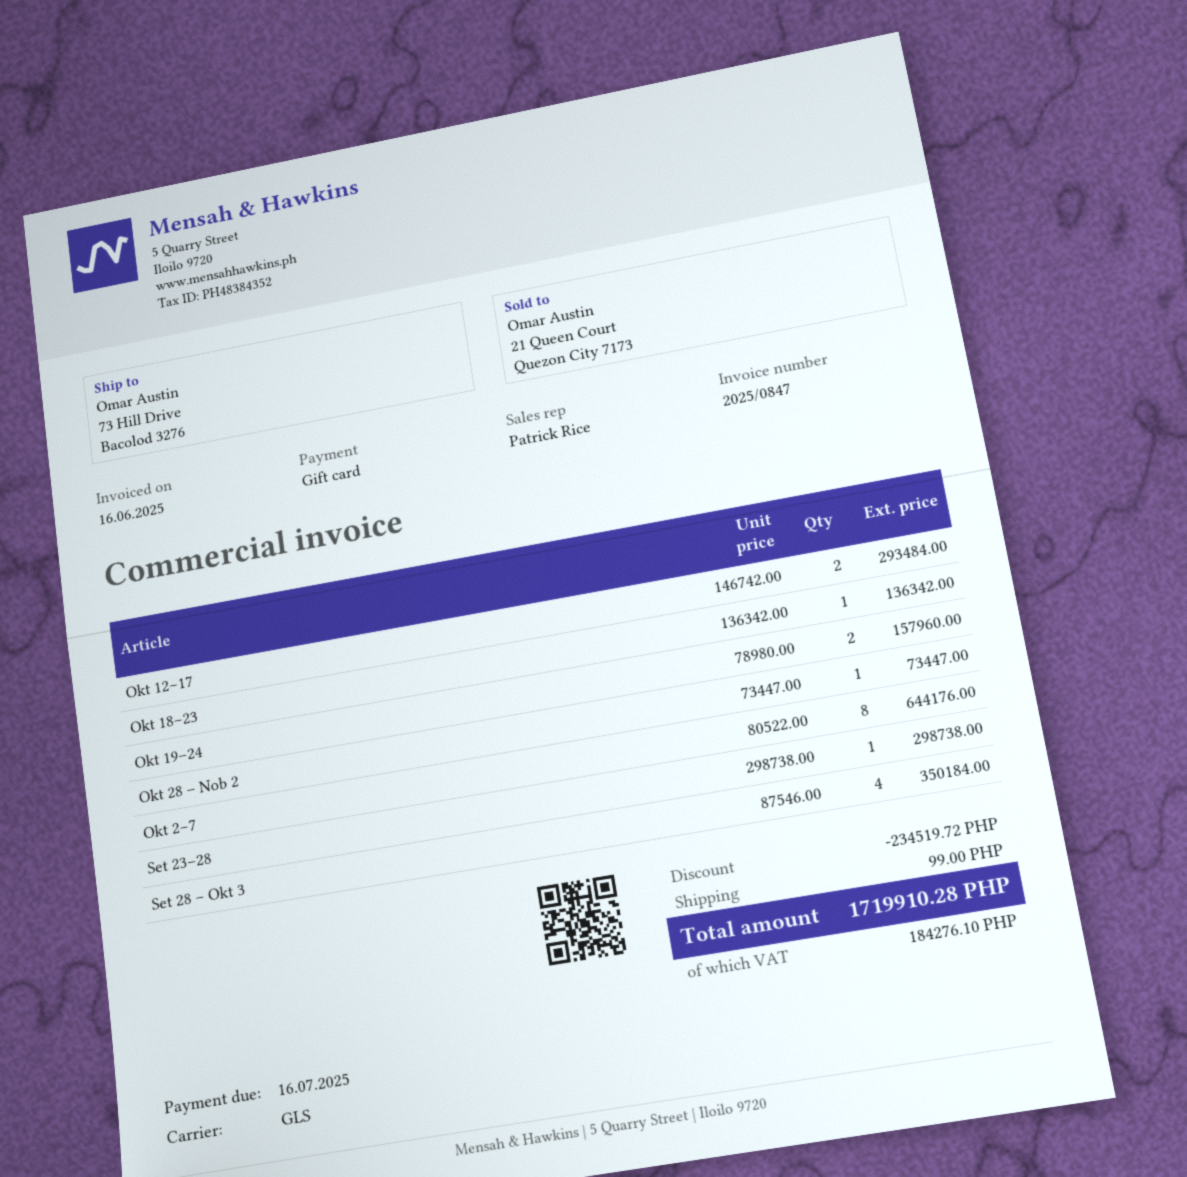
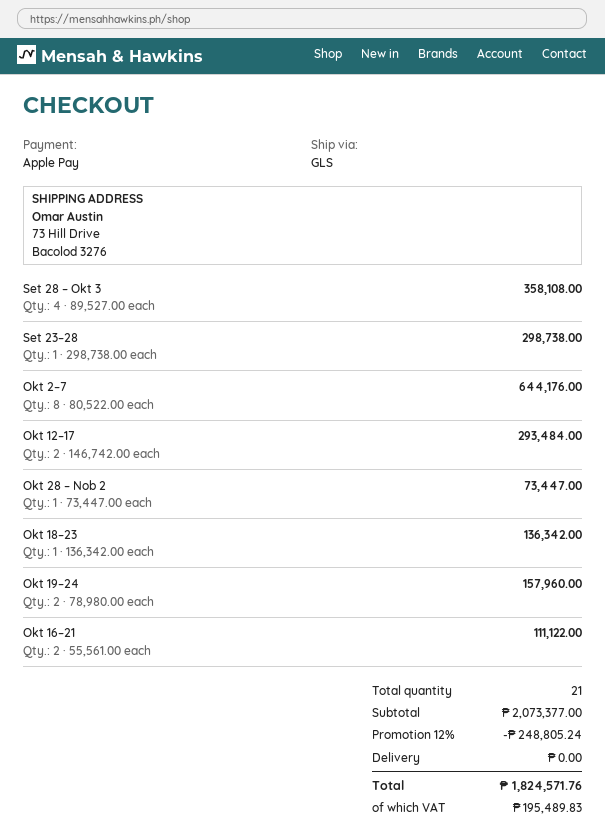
payment method: gift card -> Apple Pay
Set 28 – Okt 3: 4 x 87546.00 = 350184.00 -> 4 x 89527.00 = 358108.00
Okt 16–21: none -> 2 x 55561.00 = 111122.00
discount: 234519.72 -> 248805.24
shipping: 99.00 -> 0.00
tax: 184276.10 -> 195489.83
total: 1719910.28 -> 1824571.76

